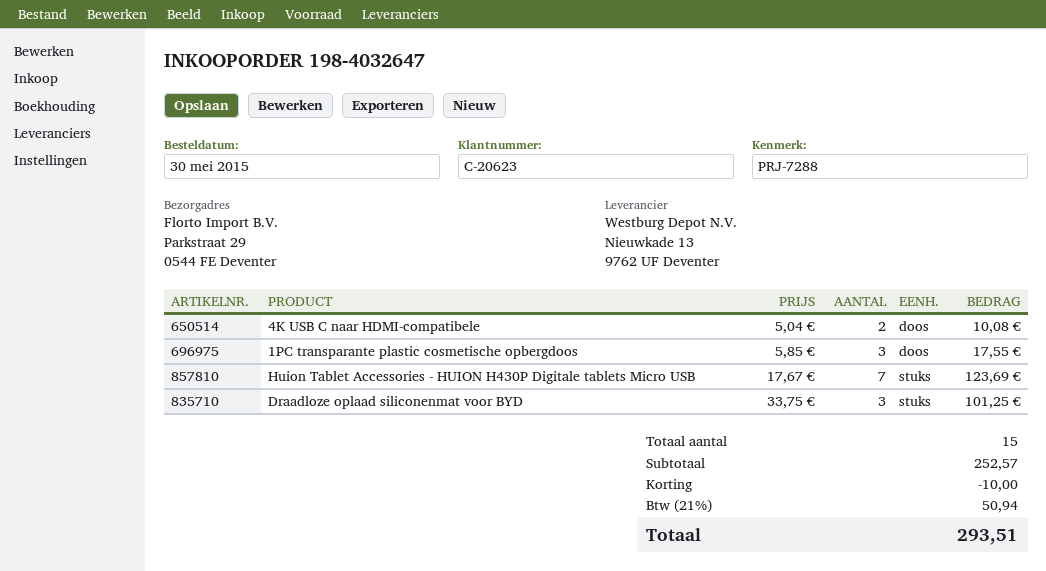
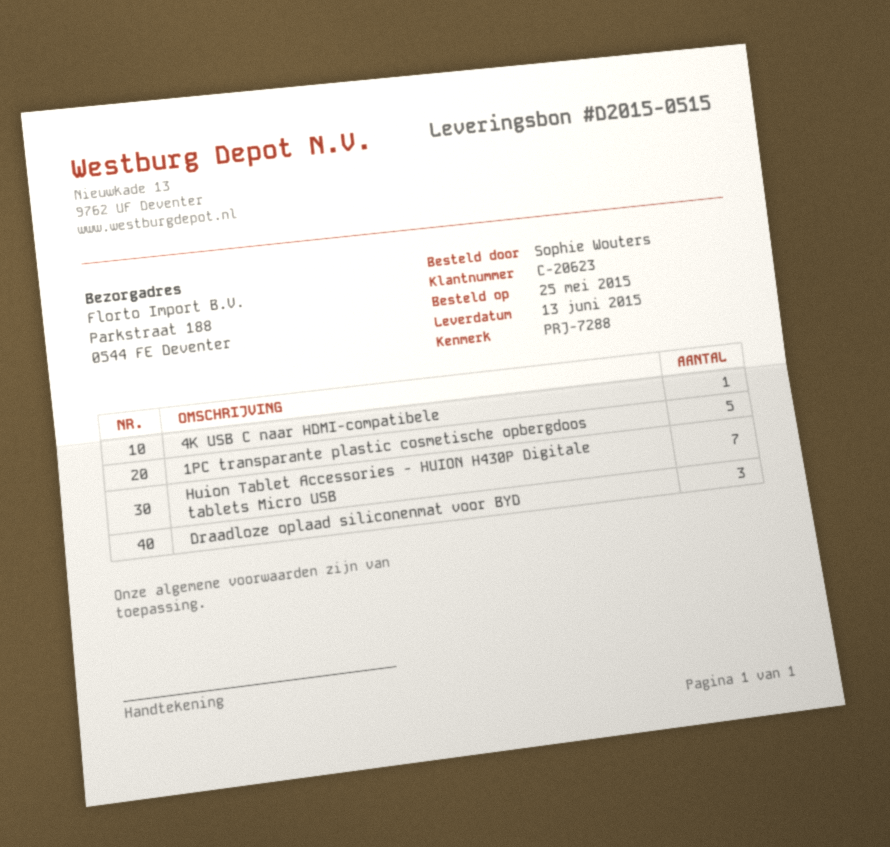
order date: 2015-05-30 -> 2015-05-25
ship to: Parkstraat 29, 0544 FE Deventer -> Parkstraat 188, 0544 FE Deventer
4K USB C naar HDMI-compatibele: 2 -> 1
1PC transparante plastic cosmetische opbergdoos: 3 -> 5

